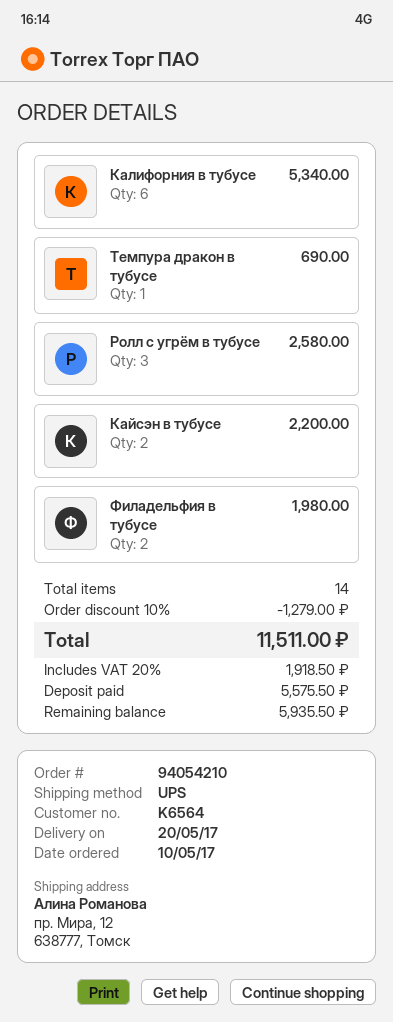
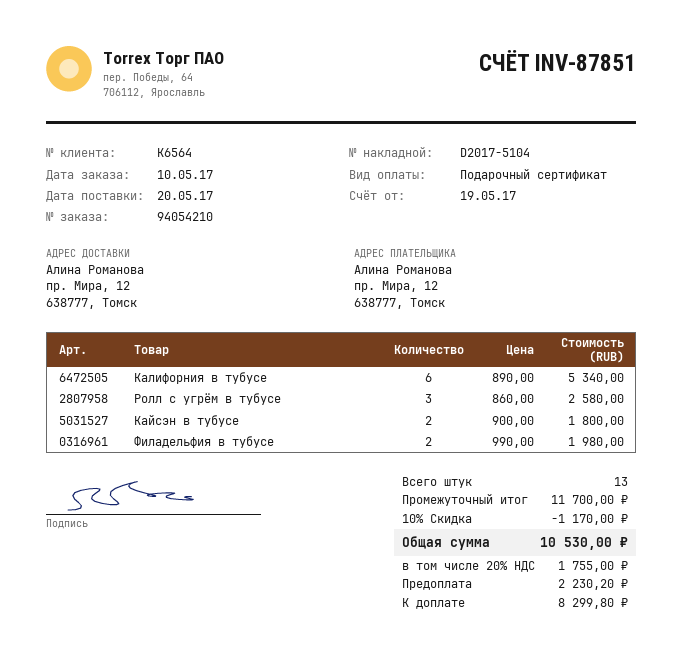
Темпура дракон в тубусе: 1 for 690.00 -> none
Кайсэн в тубусе: 2 for 2200.00 -> 2 for 1800.00
total quantity: 14 -> 13
discount: 10% = 1279.00 -> 10% = 1170.00
tax: 20% = 1918.50 -> 20% = 1755.00
total: 11511.00 -> 10530.00
deposit: 5575.50 -> 2230.20
balance: 5935.50 -> 8299.80

